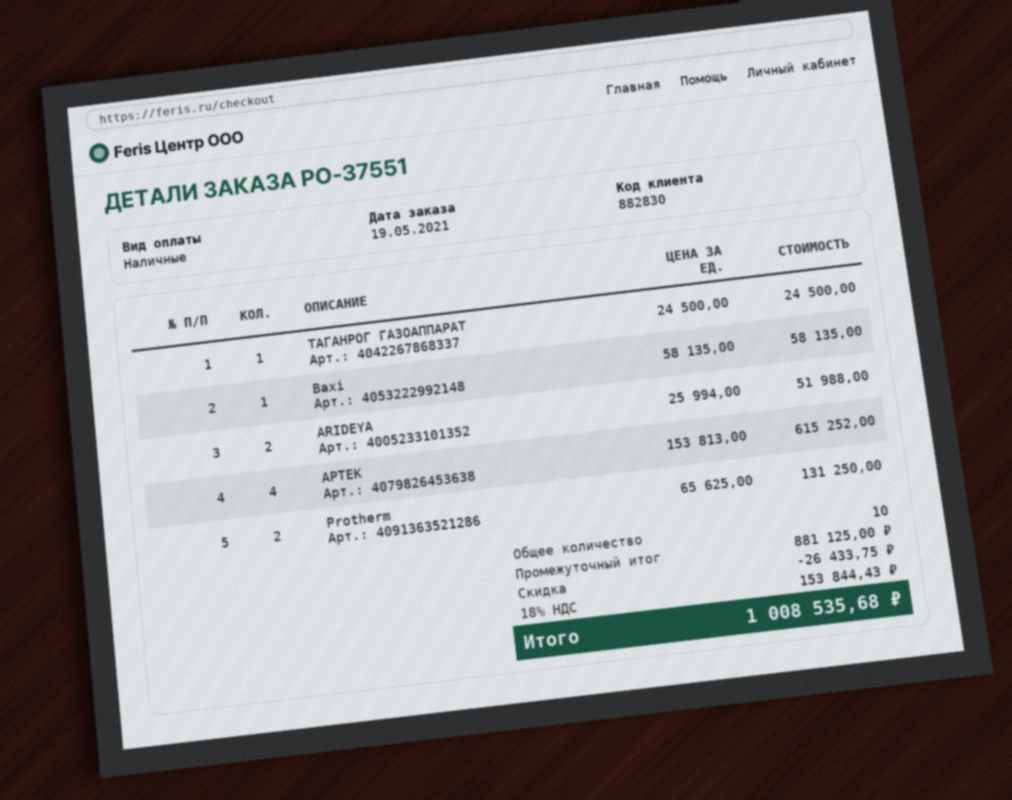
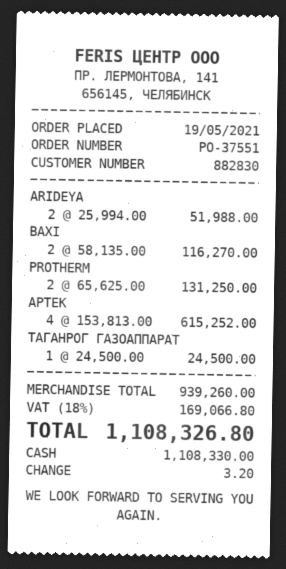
Baxi: 1 x 58135.00 = 58135.00 -> 2 x 58135.00 = 116270.00
subtotal: 881125.00 -> 939260.00
discount: 26433.75 -> none
tax: 18% = 153844.43 -> 18% = 169066.80
total: 1008535.68 -> 1108326.80

